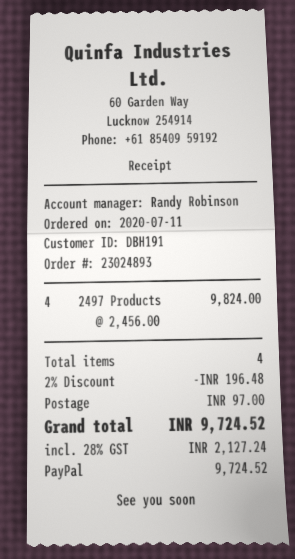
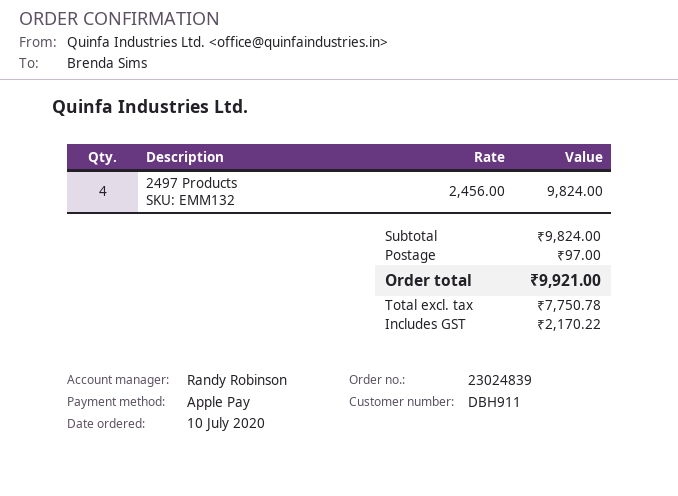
order number: 23024893 -> 23024839
order date: 2020-07-11 -> 2020-07-10
customer number: DBH191 -> DBH911
payment method: PayPal -> Apple Pay
discount: 2% = 196.48 -> none
tax: 2127.24 -> 2170.22
total: 9724.52 -> 9921.00

